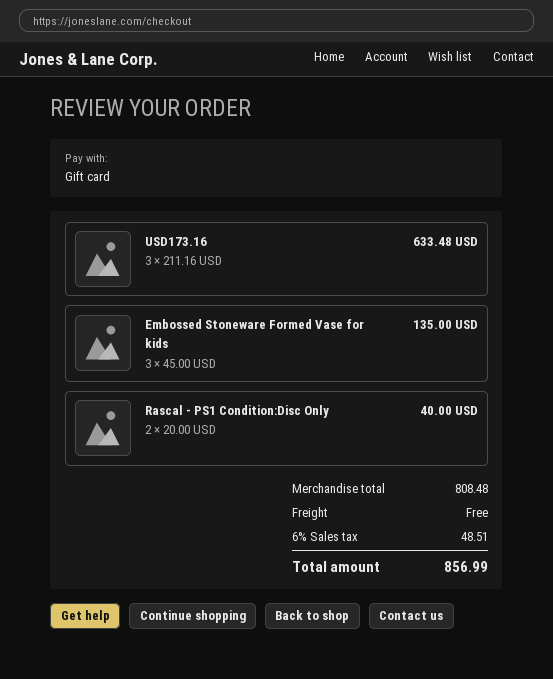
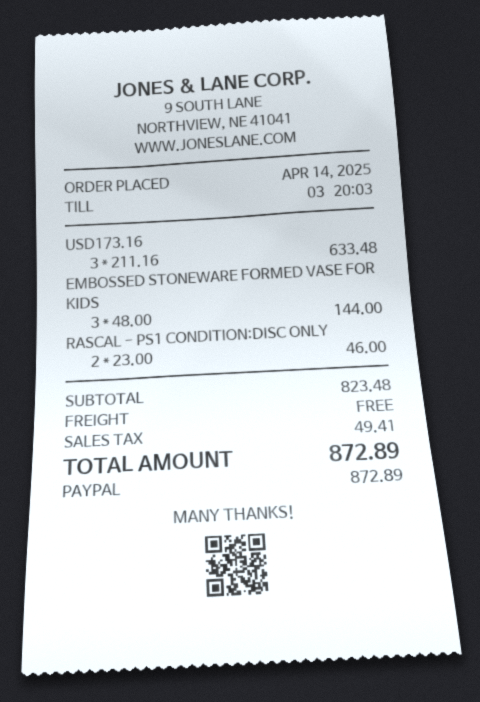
payment method: gift card -> PayPal
Embossed Stoneware Formed Vase for kids: 3 x 45.00 = 135.00 -> 3 x 48.00 = 144.00
Rascal - PS1 Condition:Disc Only: 2 x 20.00 = 40.00 -> 2 x 23.00 = 46.00
subtotal: 808.48 -> 823.48
tax: 48.51 -> 49.41
total: 856.99 -> 872.89

